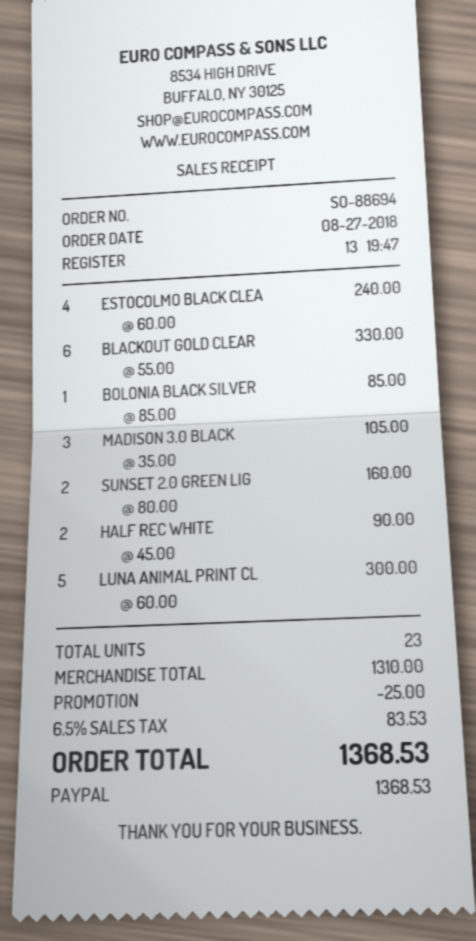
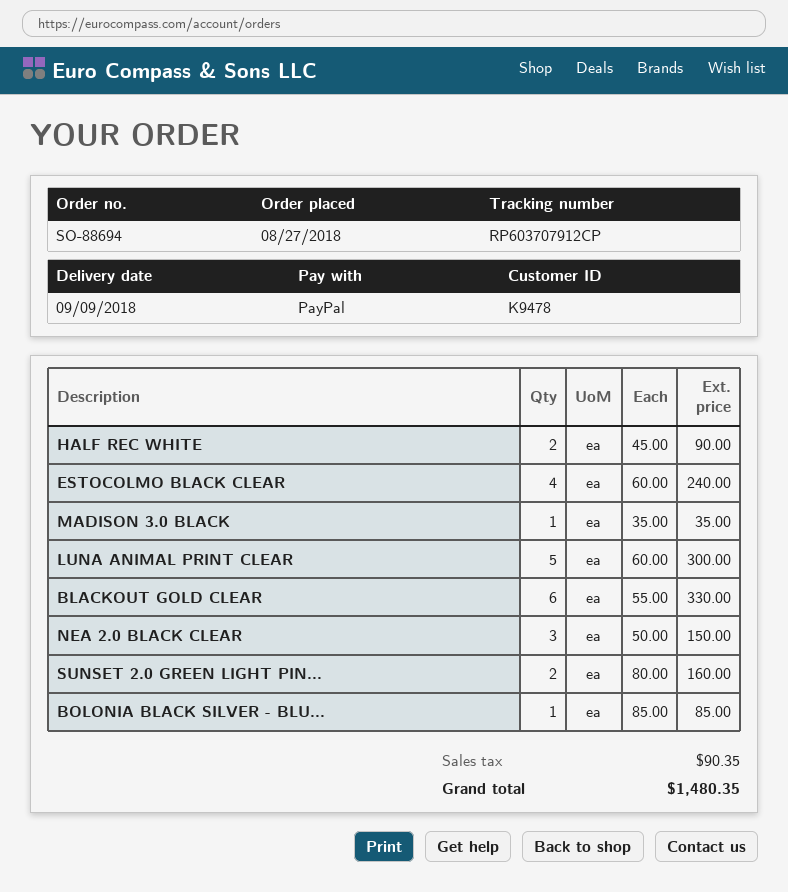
MADISON 3.0 BLACK: 3 x 35.00 = 105.00 -> 1 x 35.00 = 35.00
NEA 2.0 BLACK CLEAR: none -> 3 x 50.00 = 150.00
discount: 25.00 -> none
tax: 83.53 -> 90.35
total: 1368.53 -> 1480.35

